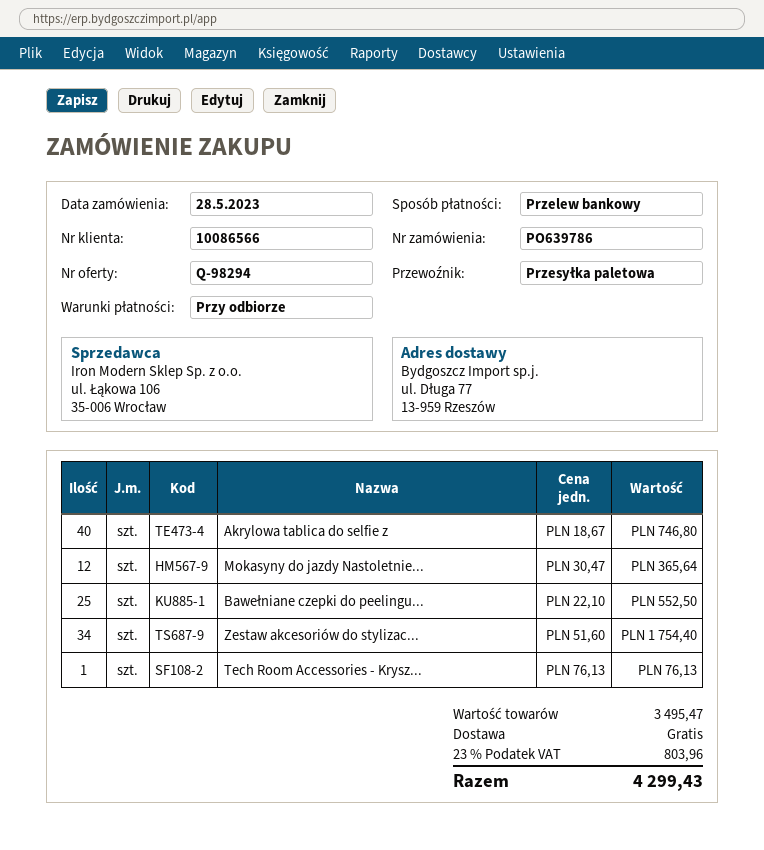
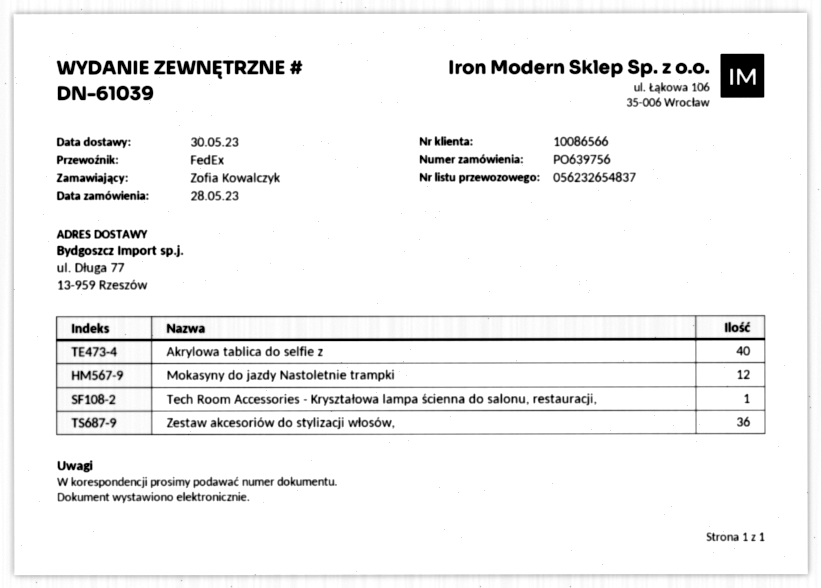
order number: PO639786 -> PO639756
shipping method: pallet freight -> FedEx
Bawełniane czepki do peelingu...: 25 -> none
Zestaw akcesoriów do stylizac...: 34 -> 36

